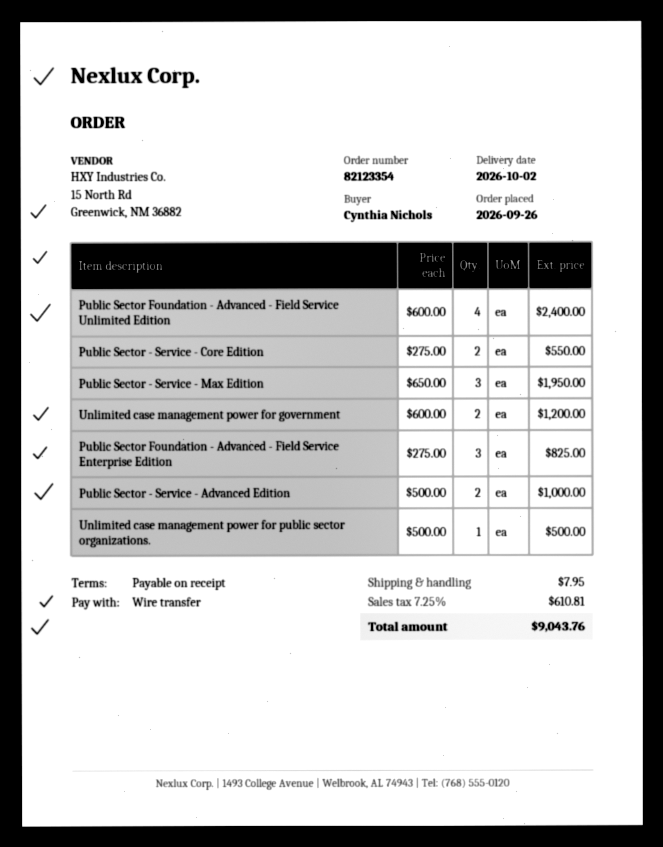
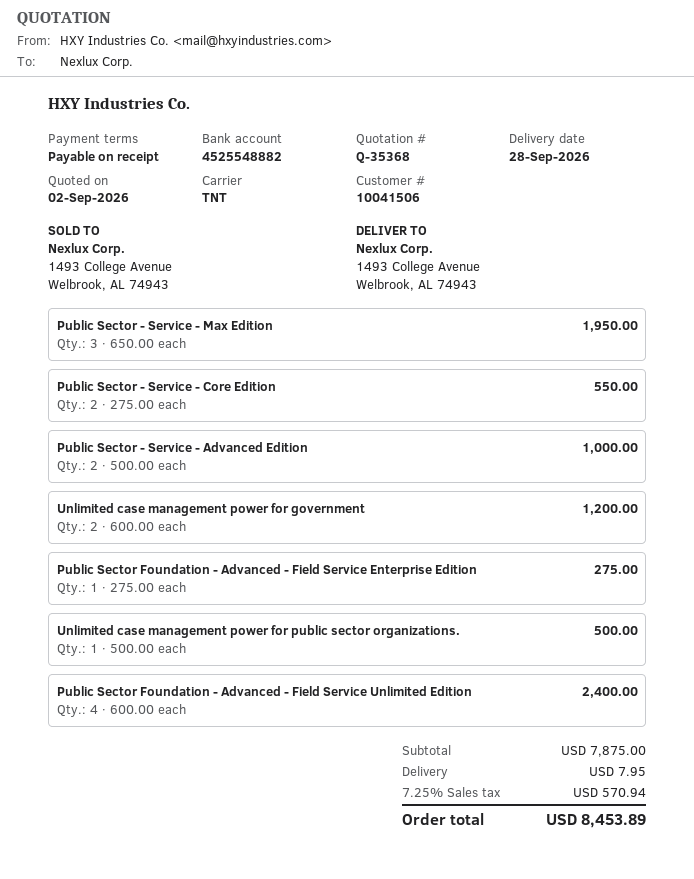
delivery date: 2026-10-02 -> 2026-09-28
Public Sector Foundation - Advanced - Field Service Enterprise Edition: 3 x 275.00 = 825.00 -> 1 x 275.00 = 275.00
tax: 7.25% = 610.81 -> 7.25% = 570.94
total: 9043.76 -> 8453.89

